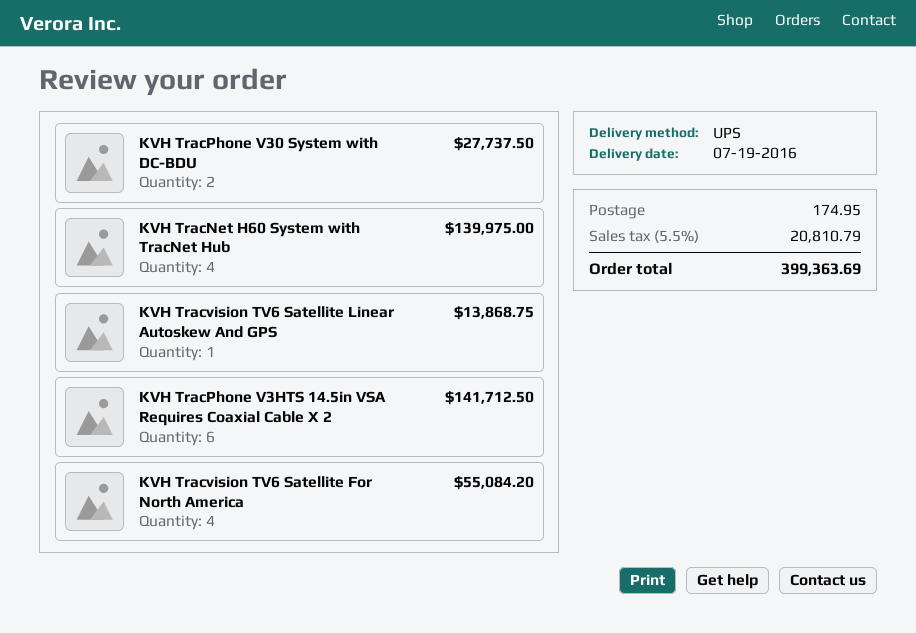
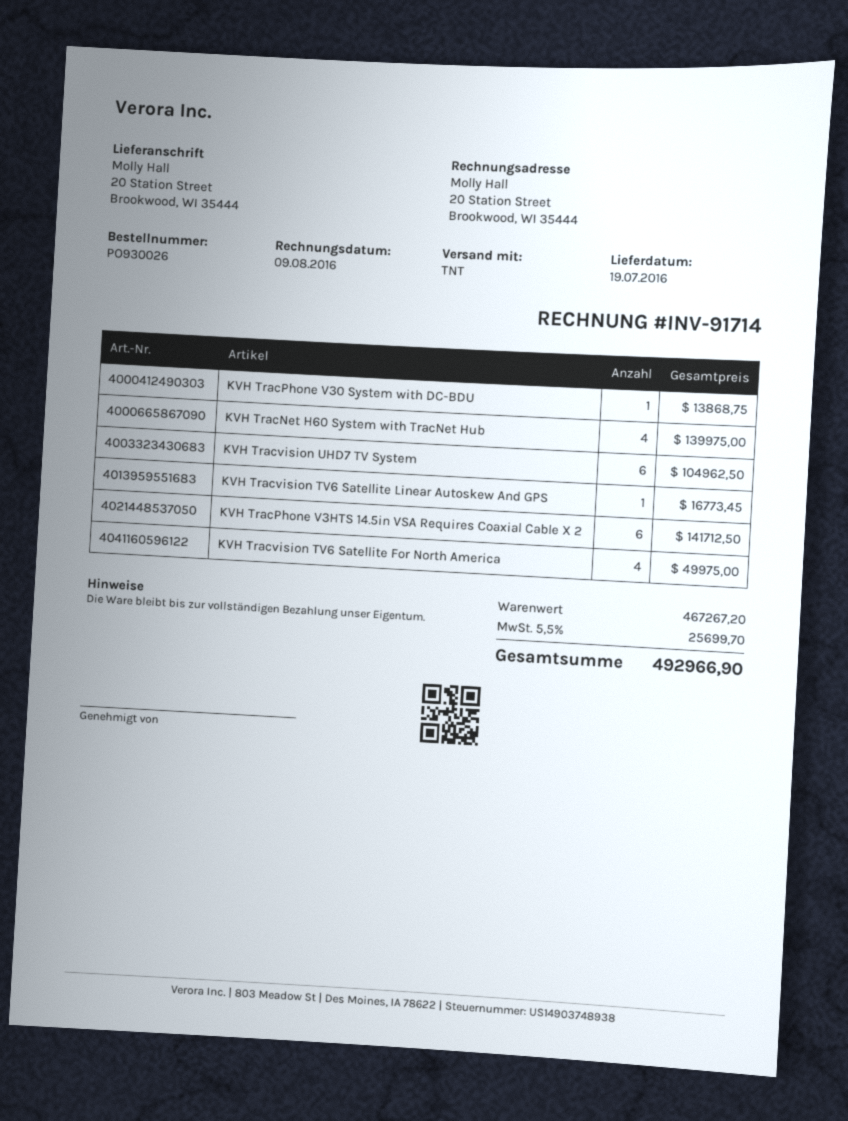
shipping method: UPS -> TNT
KVH TracPhone V30 System with DC-BDU: 2 for 27737.50 -> 1 for 13868.75
KVH Tracvision TV6 Satellite Linear Autoskew And GPS: 1 for 13868.75 -> 1 for 16773.45
KVH Tracvision TV6 Satellite For North America: 4 for 55084.20 -> 4 for 49975.00
KVH Tracvision UHD7 TV System: none -> 6 for 104962.50
shipping: 174.95 -> none
tax: 5.5% = 20810.79 -> 5.5% = 25699.70
total: 399363.69 -> 492966.90

